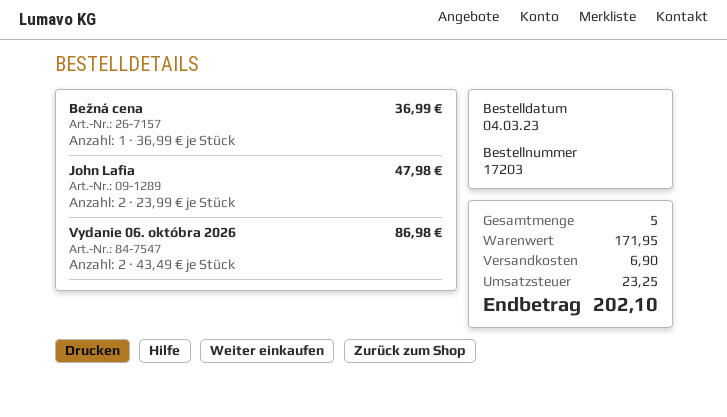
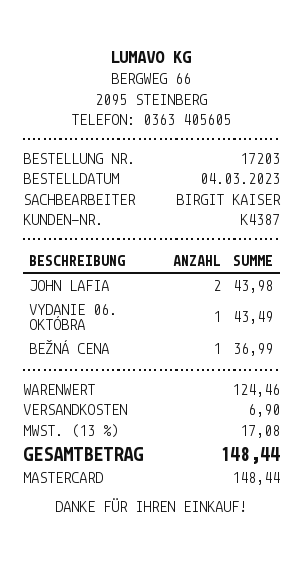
John Lafia: 2 for 47.98 -> 2 for 43.98
Vydanie 06. októbra 2026: 2 for 86.98 -> 1 for 43.49
subtotal: 171.95 -> 124.46
tax: 23.25 -> 17.08
total: 202.10 -> 148.44

